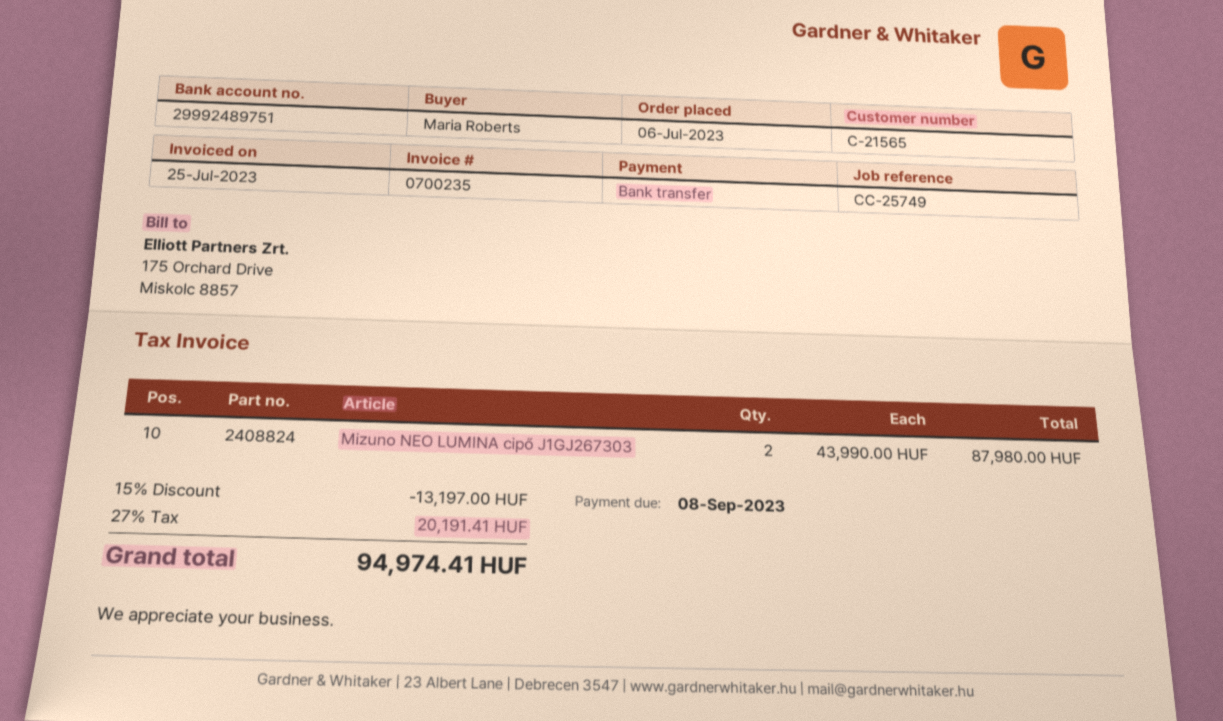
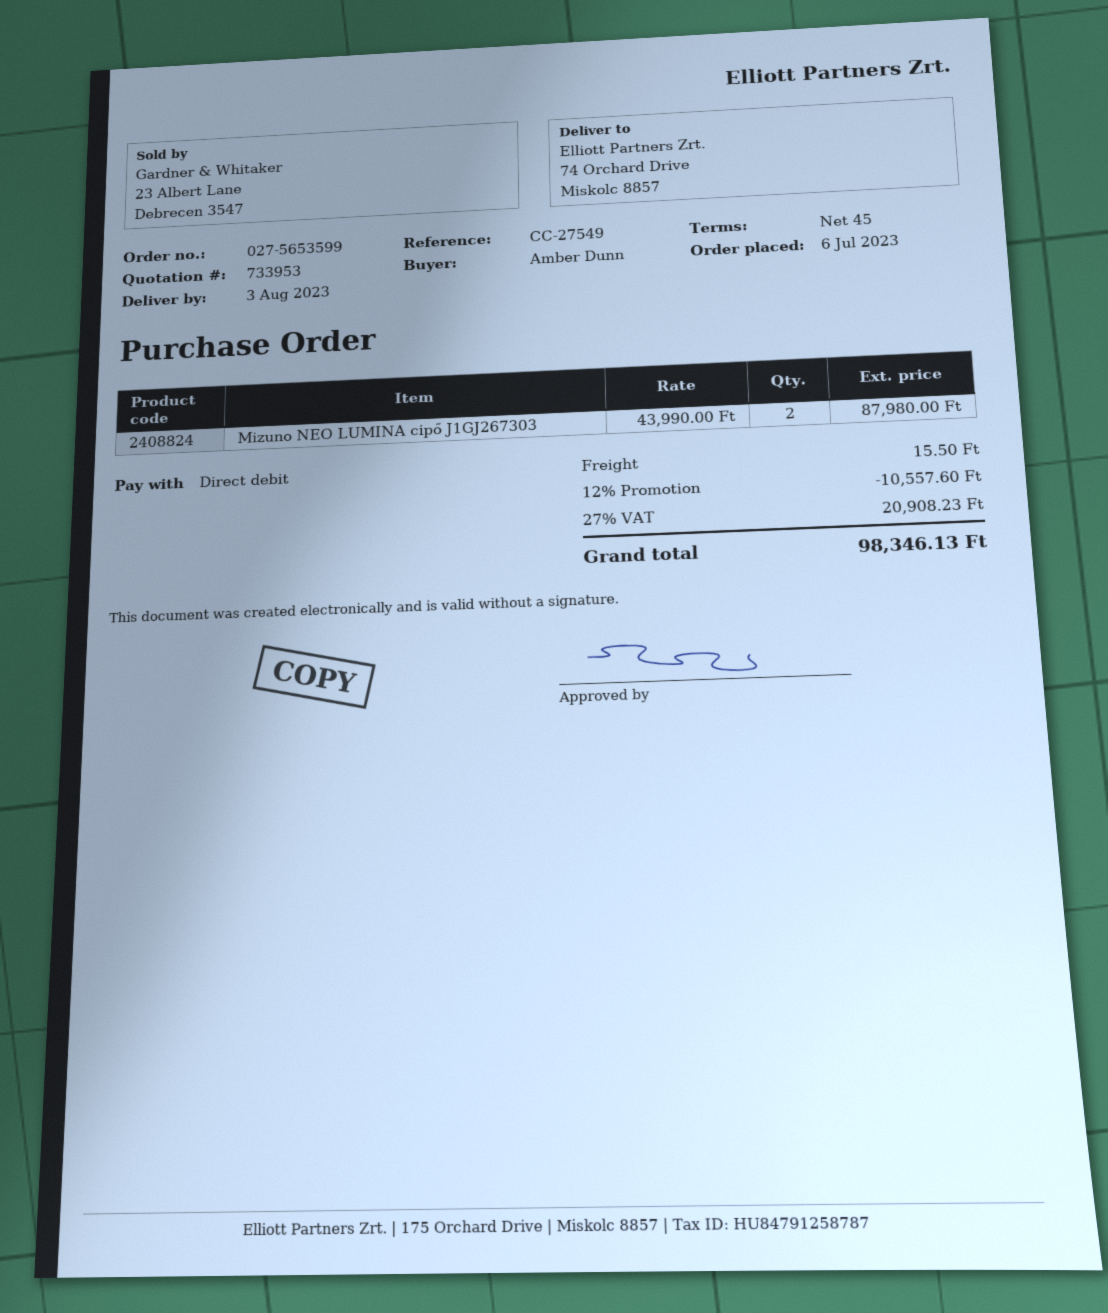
reference: CC-25749 -> CC-27549
ordered by: Maria Roberts -> Amber Dunn
payment method: bank transfer -> direct debit
discount: 15% = 13197.00 -> 12% = 10557.60
shipping: none -> 15.50
tax: 27% = 20191.41 -> 27% = 20908.23
total: 94974.41 -> 98346.13

